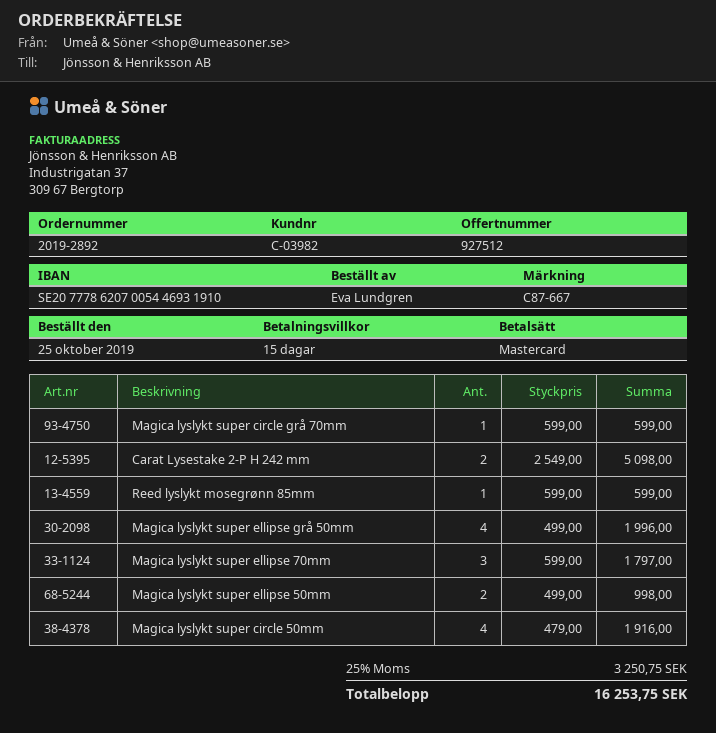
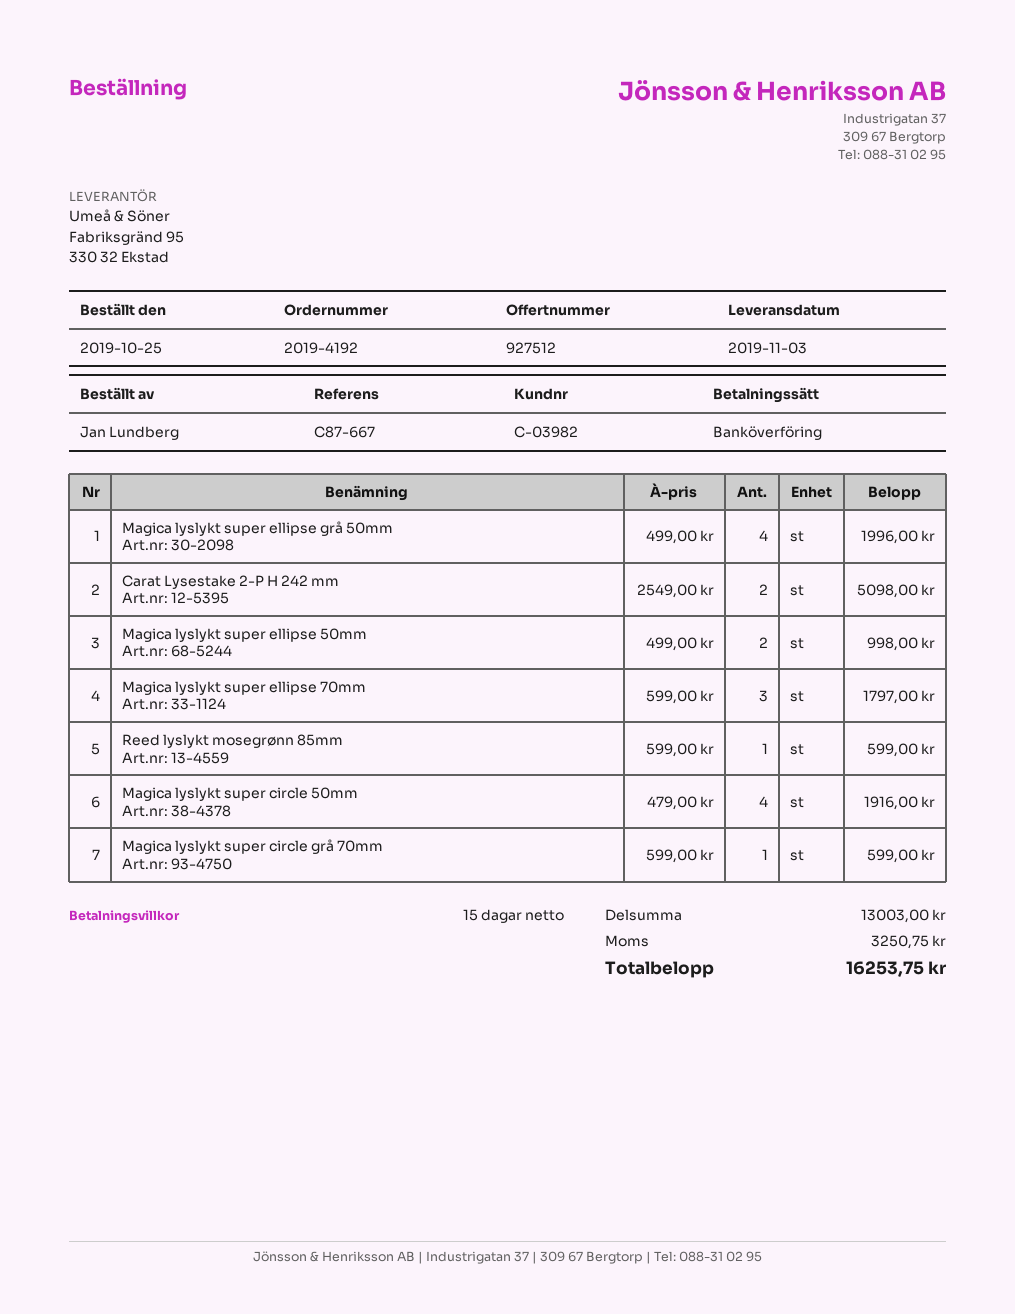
order number: 2019-2892 -> 2019-4192
ordered by: Eva Lundgren -> Jan Lundberg
payment method: Mastercard -> bank transfer

